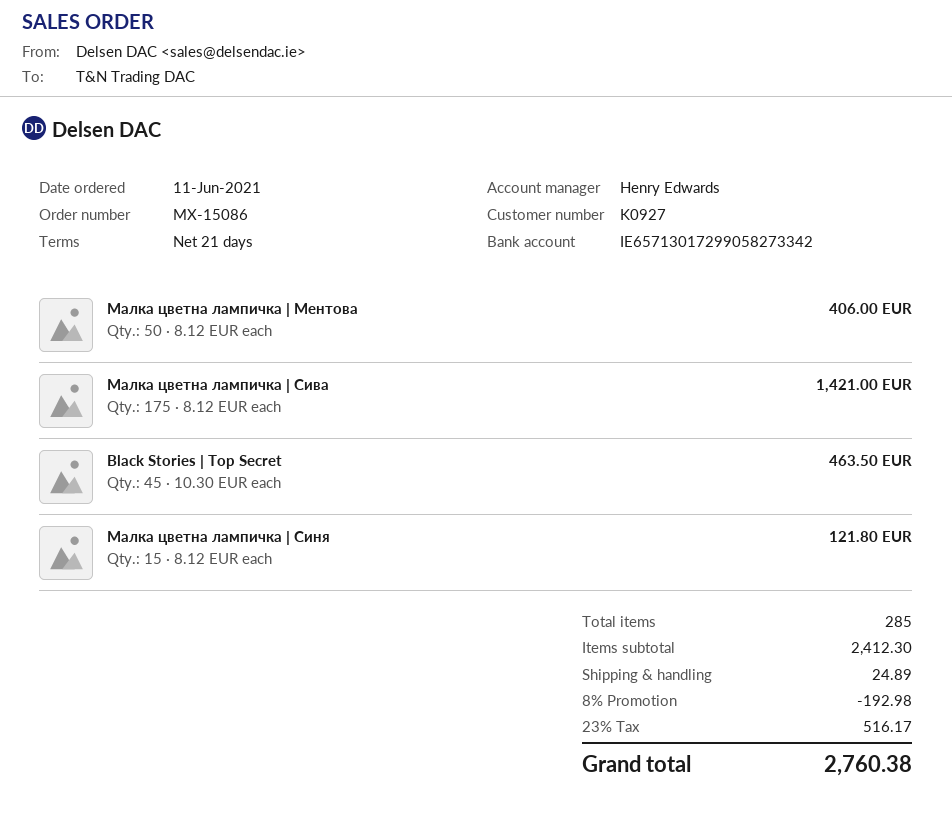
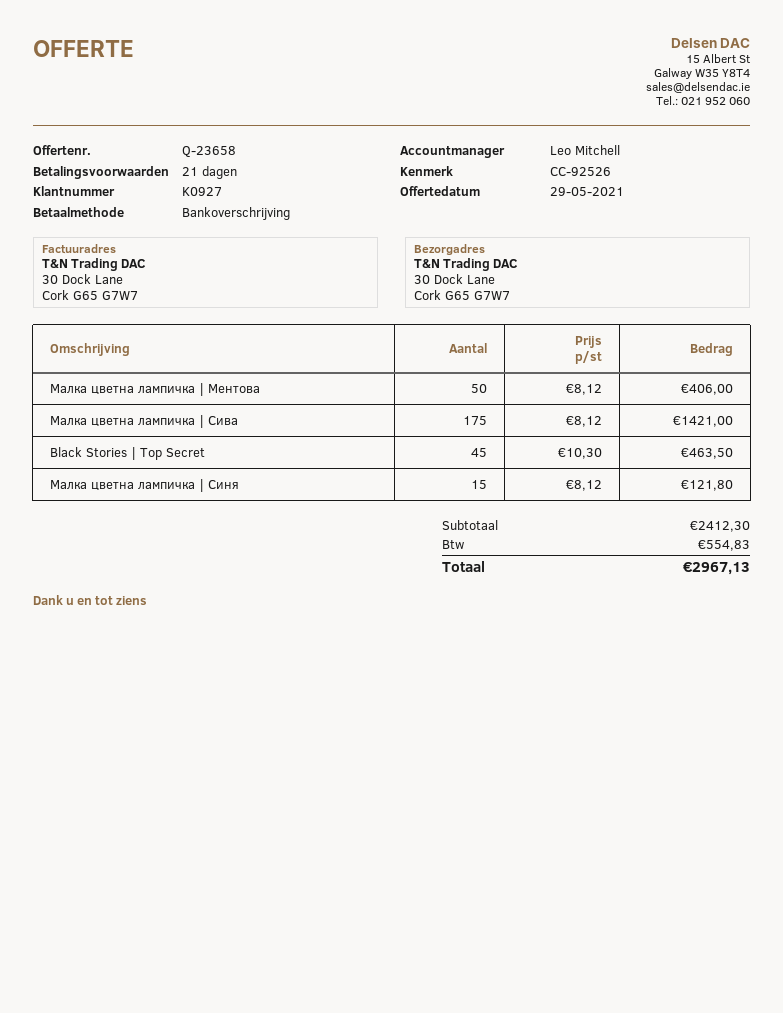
sales rep: Henry Edwards -> Leo Mitchell
discount: 8% = 192.98 -> none
shipping: 24.89 -> none
tax: 516.17 -> 554.83
total: 2760.38 -> 2967.13

